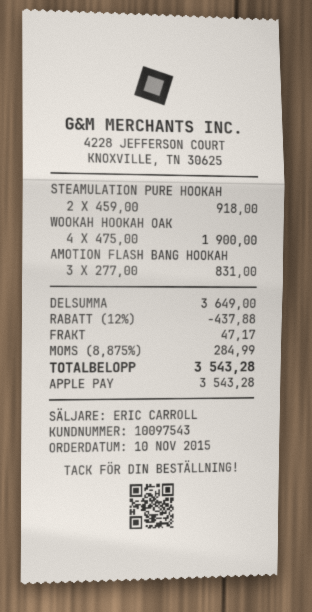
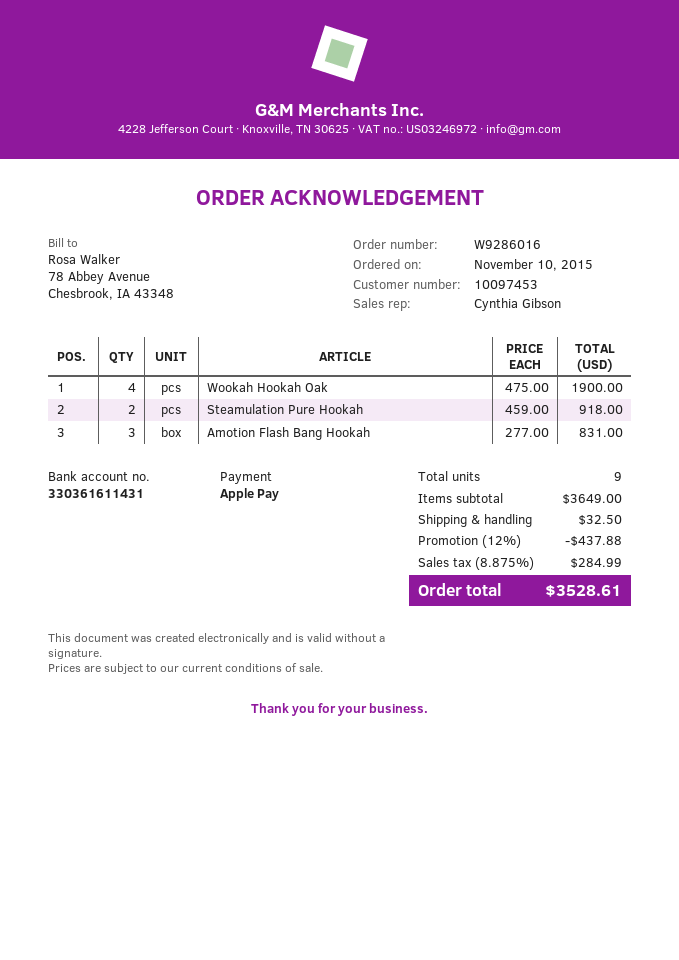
customer number: 10097543 -> 10097453
sales rep: ERIC CARROLL -> Cynthia Gibson
shipping: 47.17 -> 32.50
total: 3543.28 -> 3528.61

